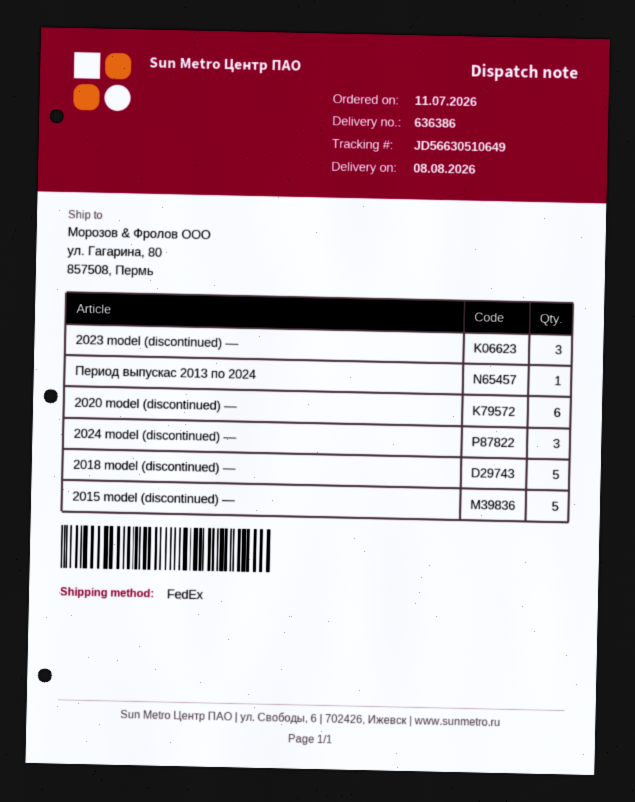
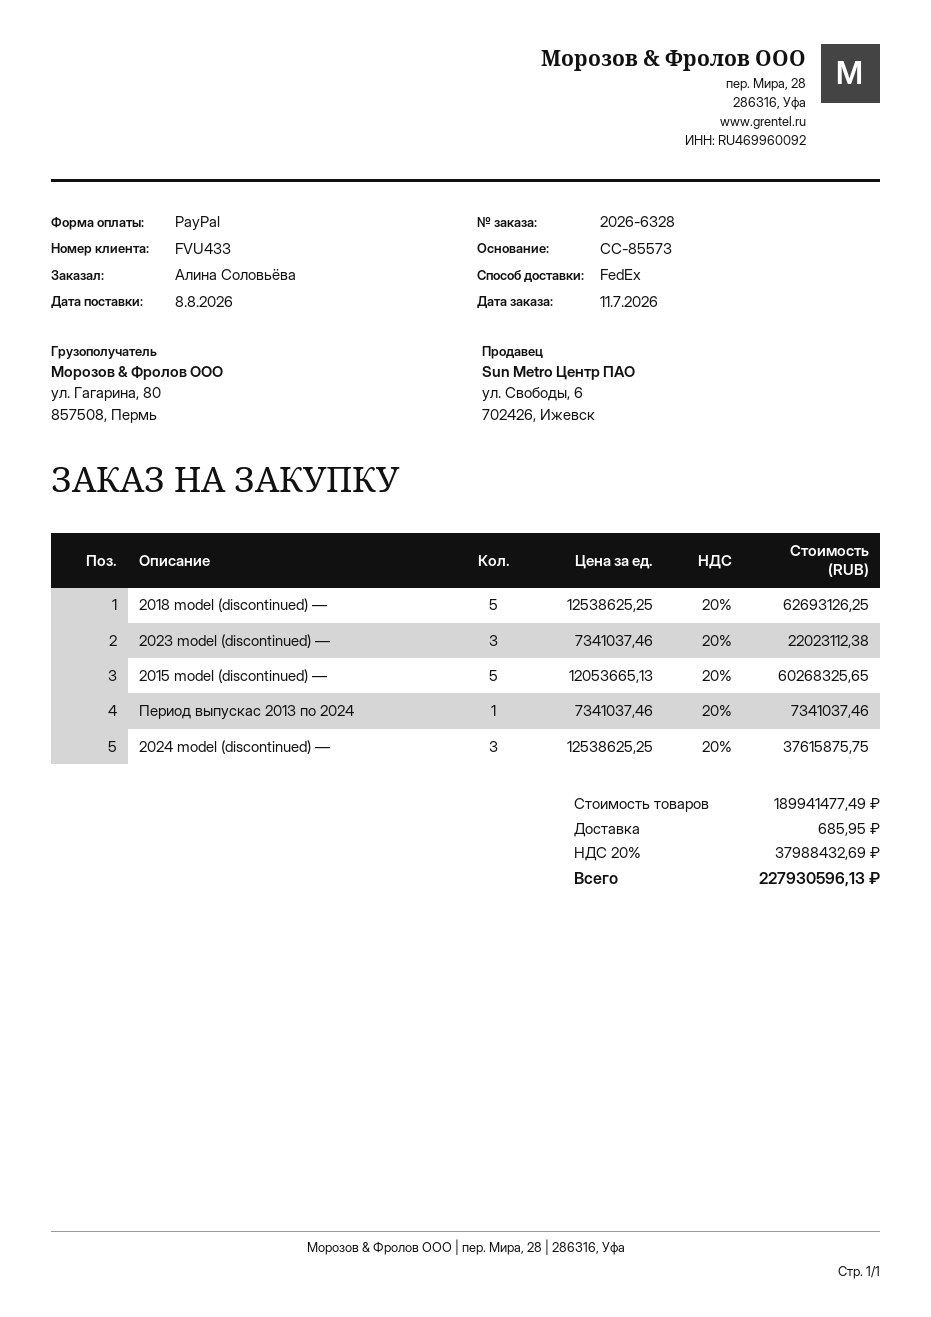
2020 model (discontinued) —: 6 -> none

